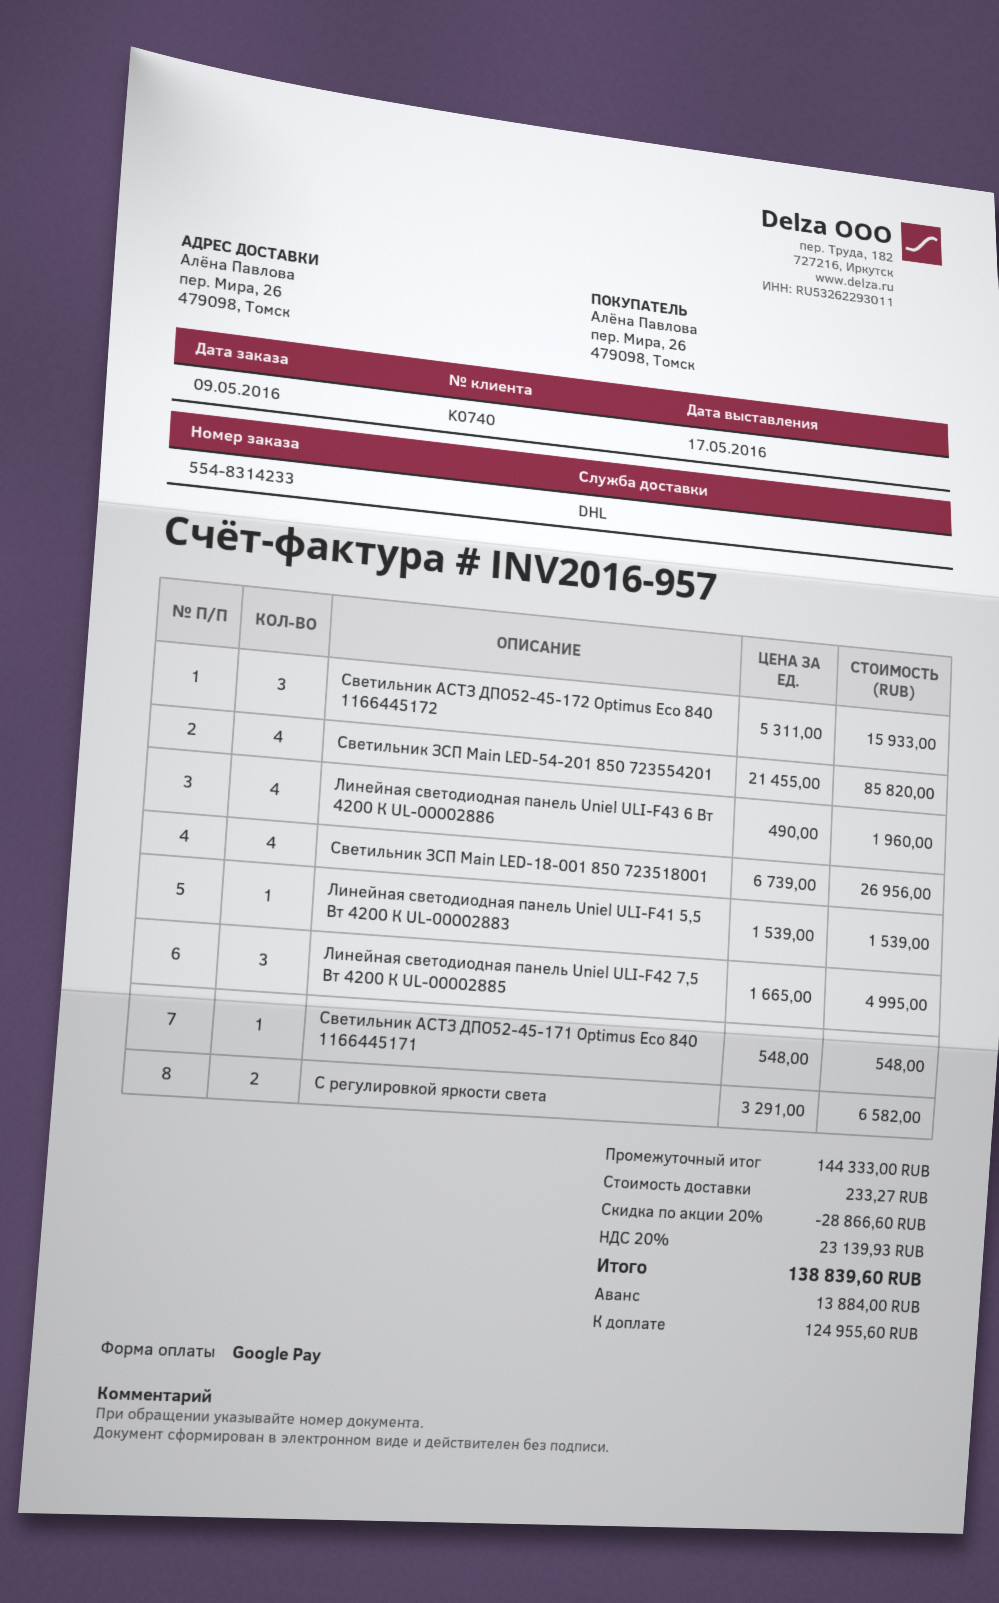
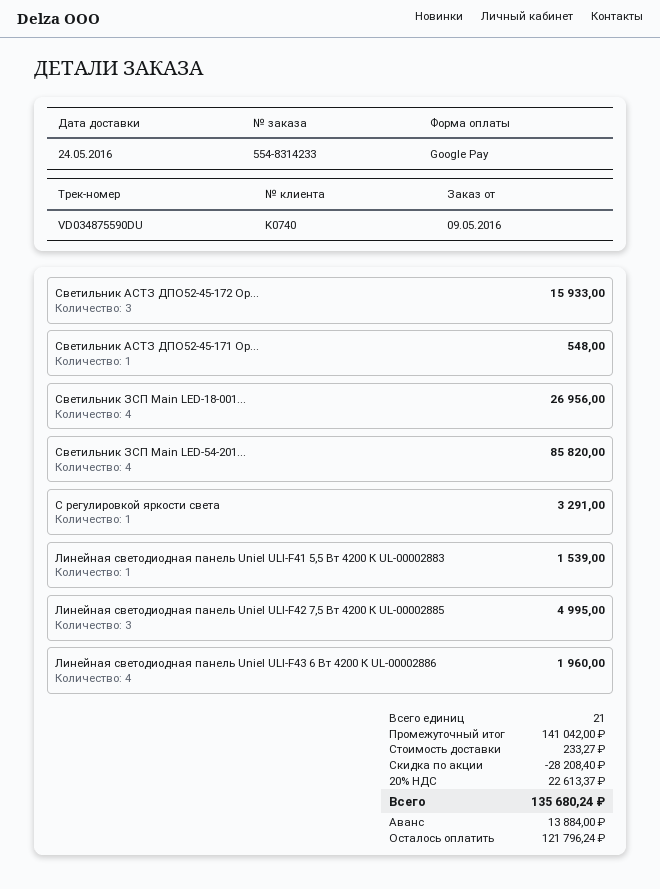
С регулировкой яркости света: 2 for 6582.00 -> 1 for 3291.00
subtotal: 144333.00 -> 141042.00
discount: 28866.60 -> 28208.40
tax: 20% = 23139.93 -> 20% = 22613.37
total: 138839.60 -> 135680.24
balance: 124955.60 -> 121796.24

